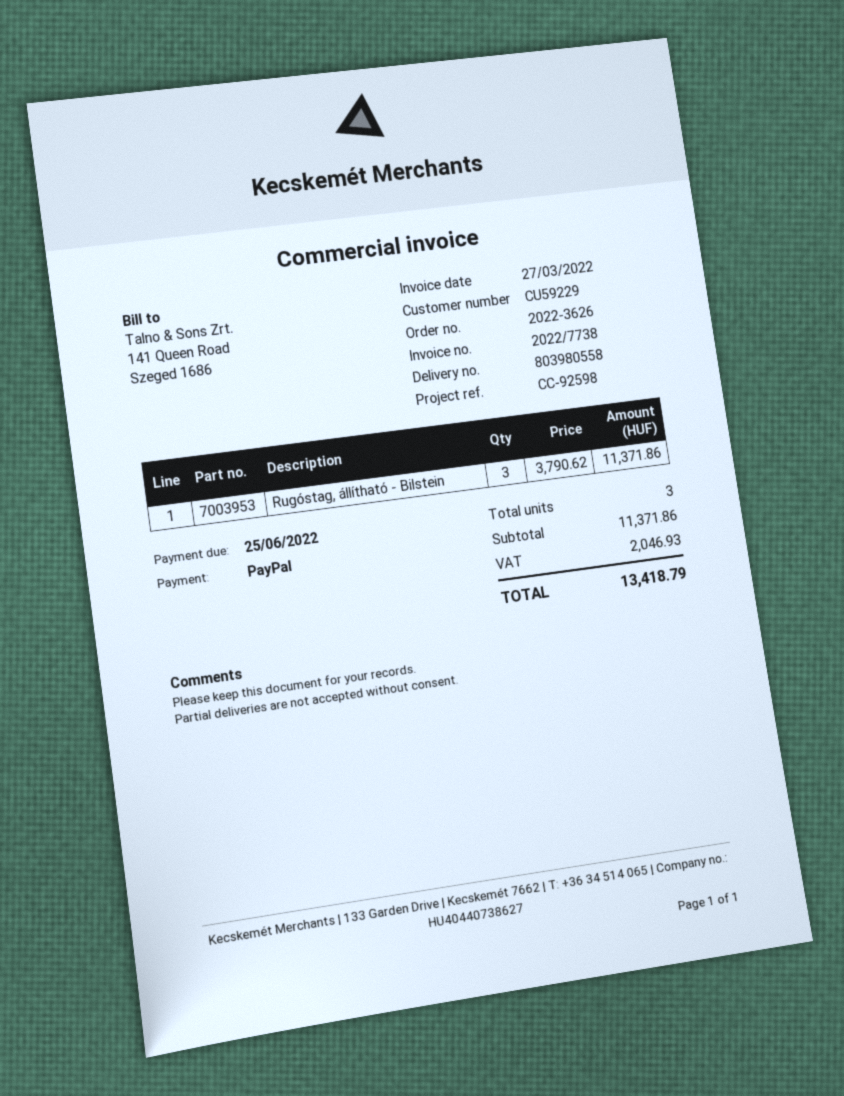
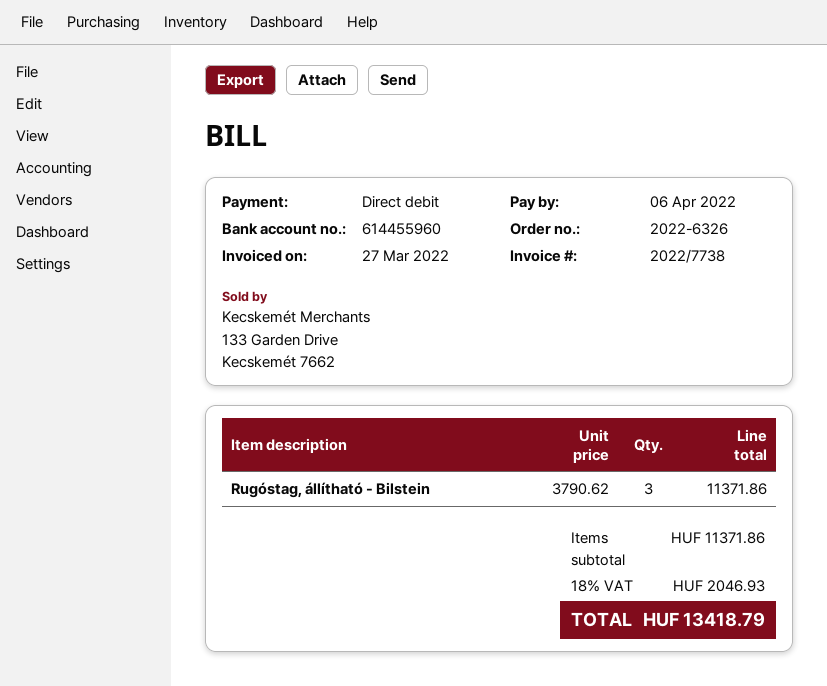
order number: 2022-3626 -> 2022-6326
due date: 2022-06-25 -> 2022-04-06
payment method: PayPal -> direct debit

